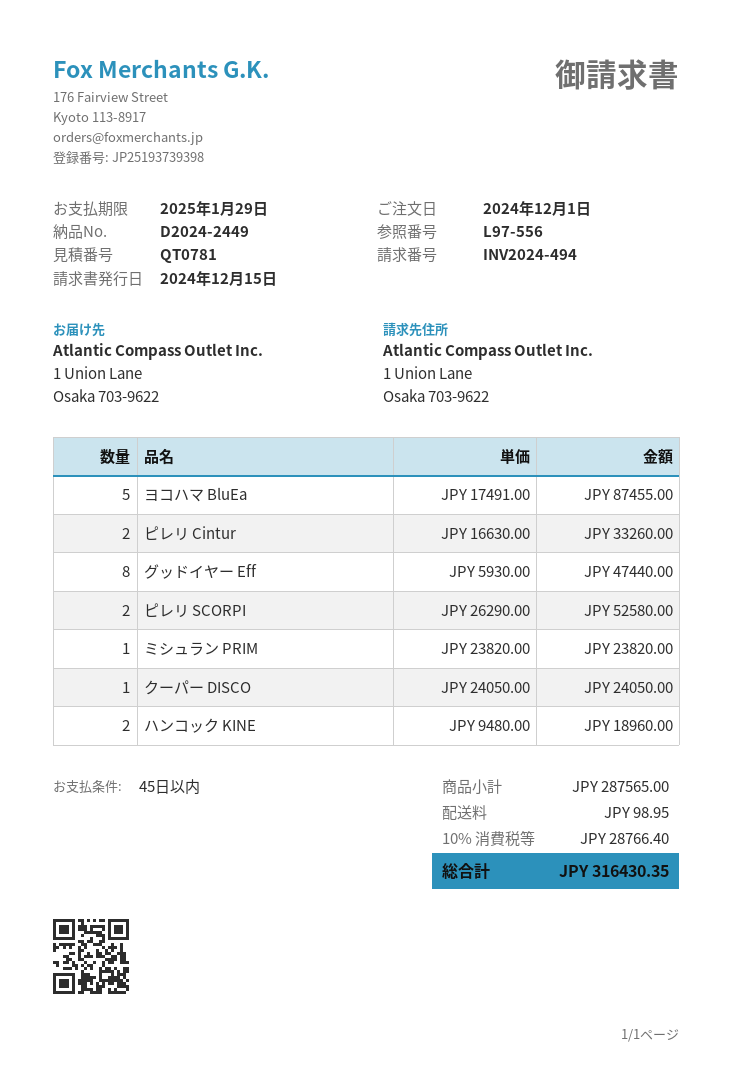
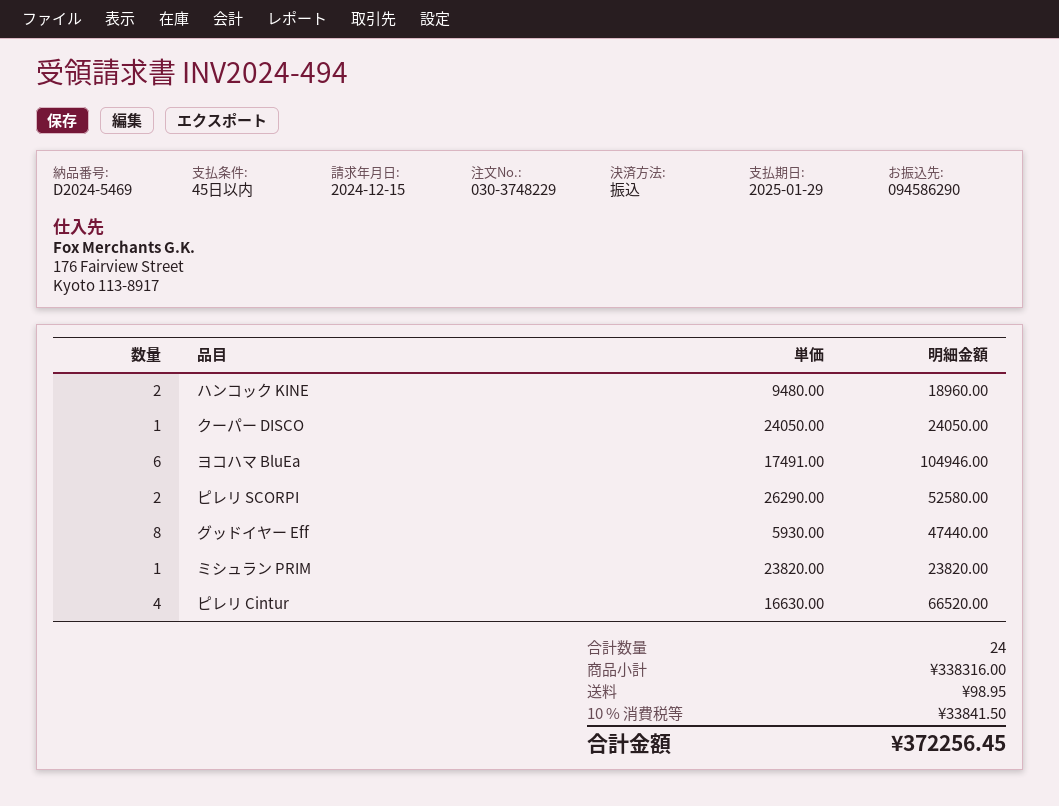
delivery note number: D2024-2449 -> D2024-5469
ヨコハマ BluEa: 5 x 17491.00 = 87455.00 -> 6 x 17491.00 = 104946.00
ピレリ Cintur: 2 x 16630.00 = 33260.00 -> 4 x 16630.00 = 66520.00
subtotal: 287565.00 -> 338316.00
tax: 10% = 28766.40 -> 10% = 33841.50
total: 316430.35 -> 372256.45

